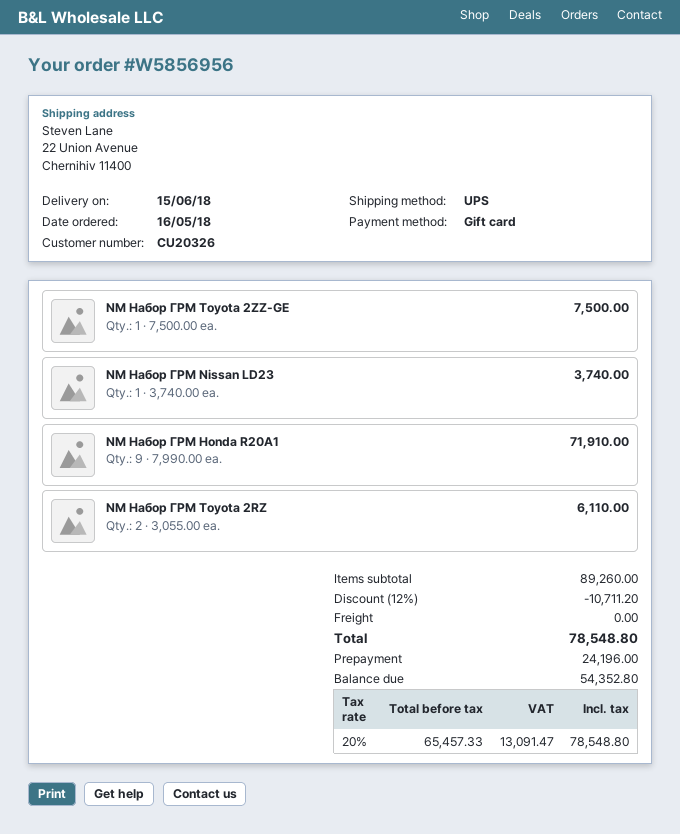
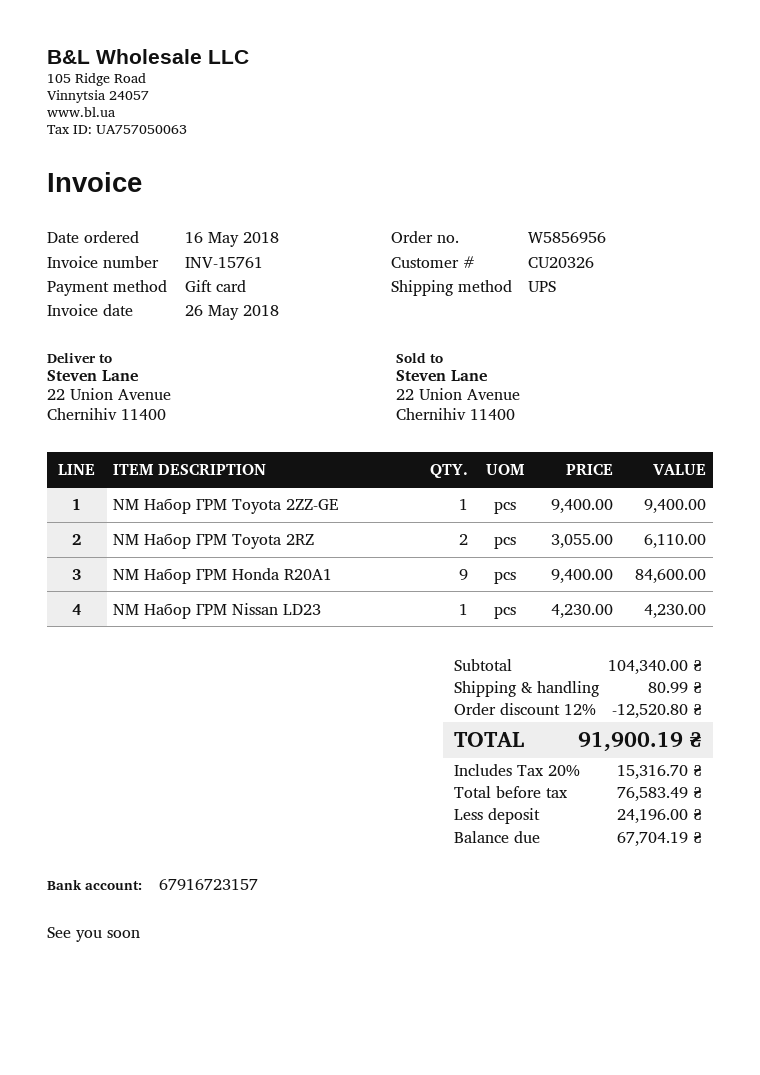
NM Набор ГРМ Toyota 2ZZ-GE: 1 x 7500.00 = 7500.00 -> 1 x 9400.00 = 9400.00
NM Набор ГРМ Nissan LD23: 1 x 3740.00 = 3740.00 -> 1 x 4230.00 = 4230.00
NM Набор ГРМ Honda R20A1: 9 x 7990.00 = 71910.00 -> 9 x 9400.00 = 84600.00
subtotal: 89260.00 -> 104340.00
discount: 12% = 10711.20 -> 12% = 12520.80
shipping: 0.00 -> 80.99
net: 65457.33 -> 76583.49
tax: 20% = 13091.47 -> 20% = 15316.70
total: 78548.80 -> 91900.19
balance: 54352.80 -> 67704.19

